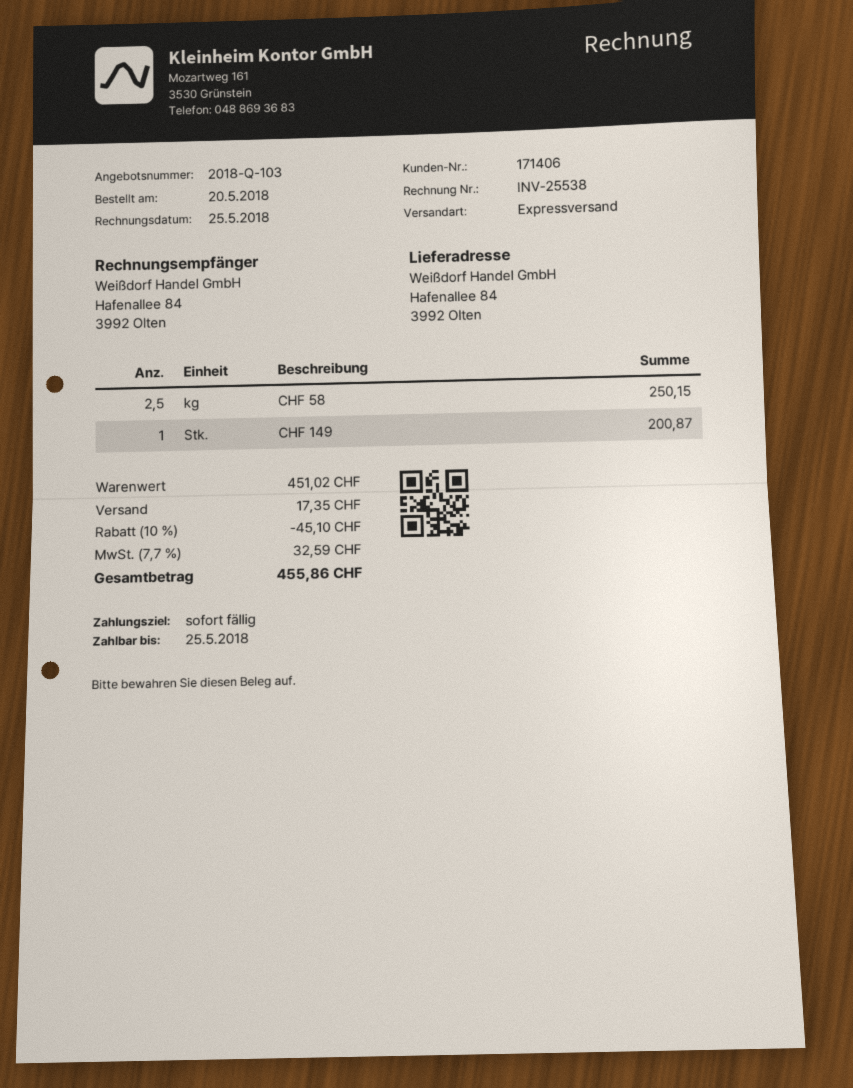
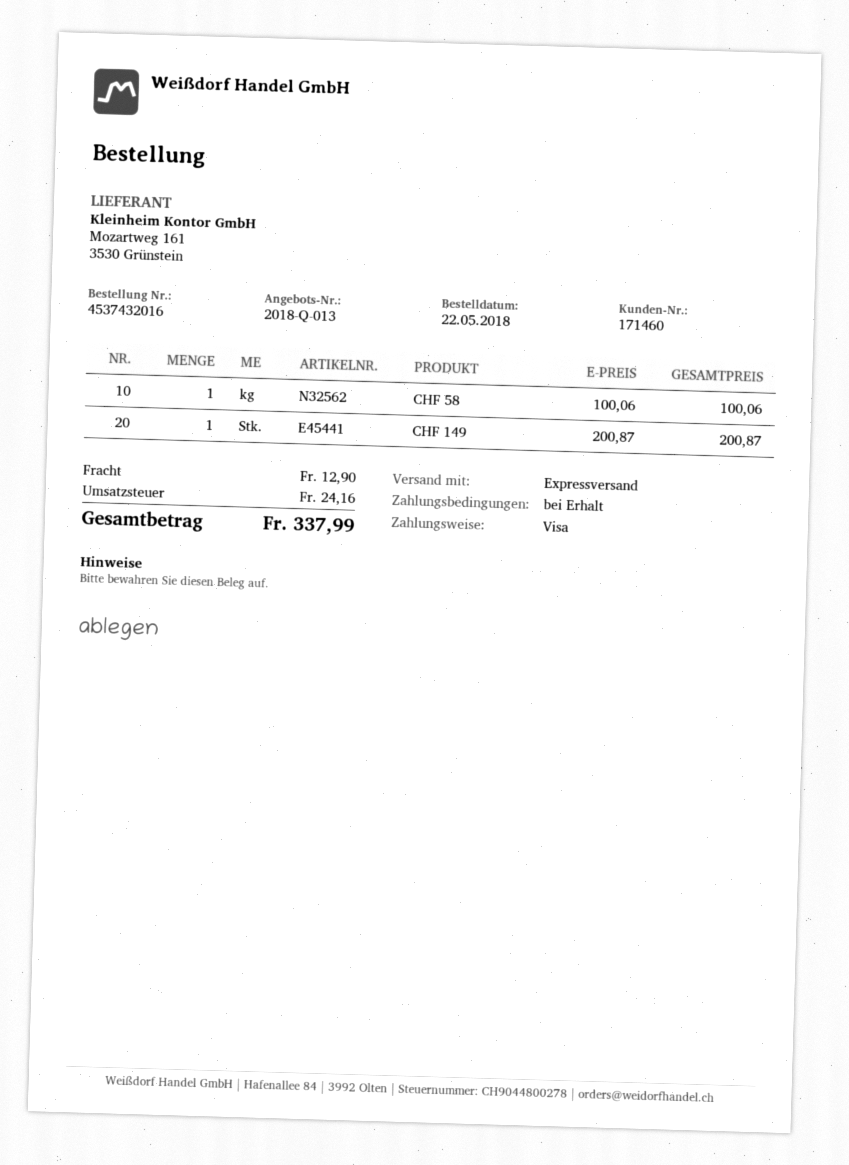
quote number: 2018-Q-103 -> 2018-Q-013
order date: 2018-05-20 -> 2018-05-22
customer number: 171406 -> 171460
CHF 58: 2.5 for 250.15 -> 1 for 100.06
discount: 10% = 45.10 -> none
shipping: 17.35 -> 12.90
tax: 32.59 -> 24.16
total: 455.86 -> 337.99

